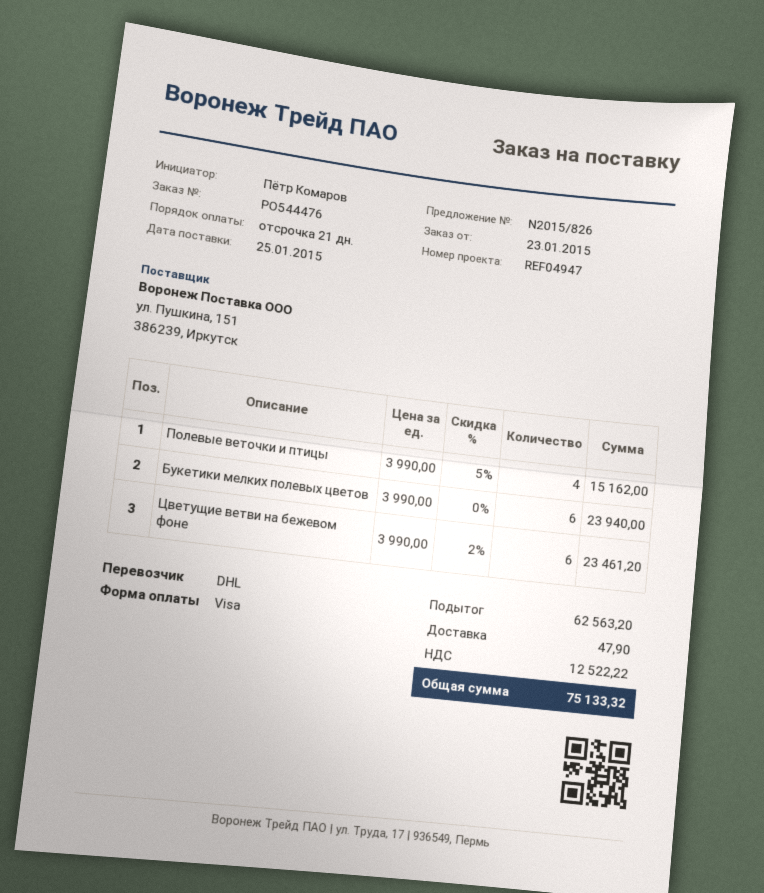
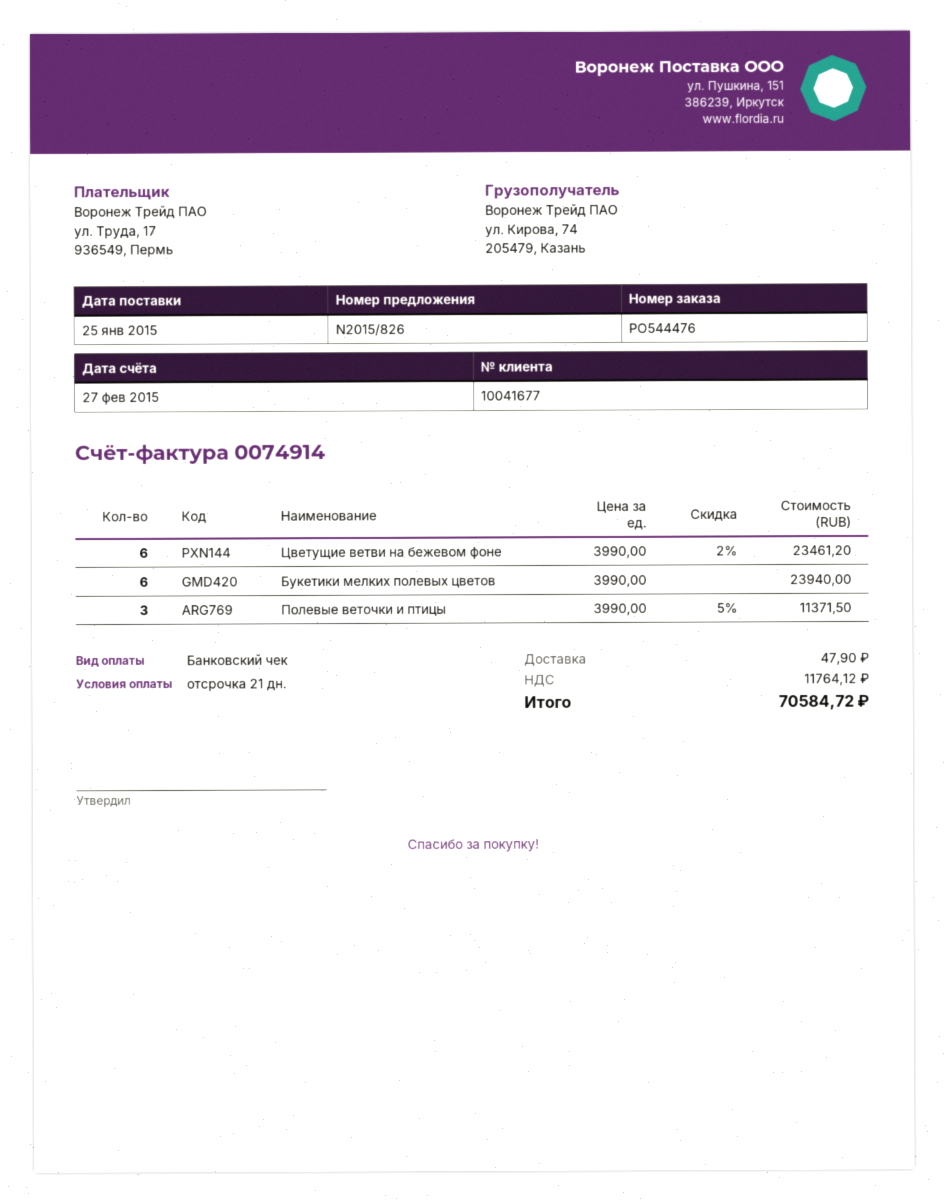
payment method: Visa -> cheque
Полевые веточки и птицы: 4 x 3990.00 - 5% = 15162.00 -> 3 x 3990.00 - 5% = 11371.50
tax: 12522.22 -> 11764.12
total: 75133.32 -> 70584.72

